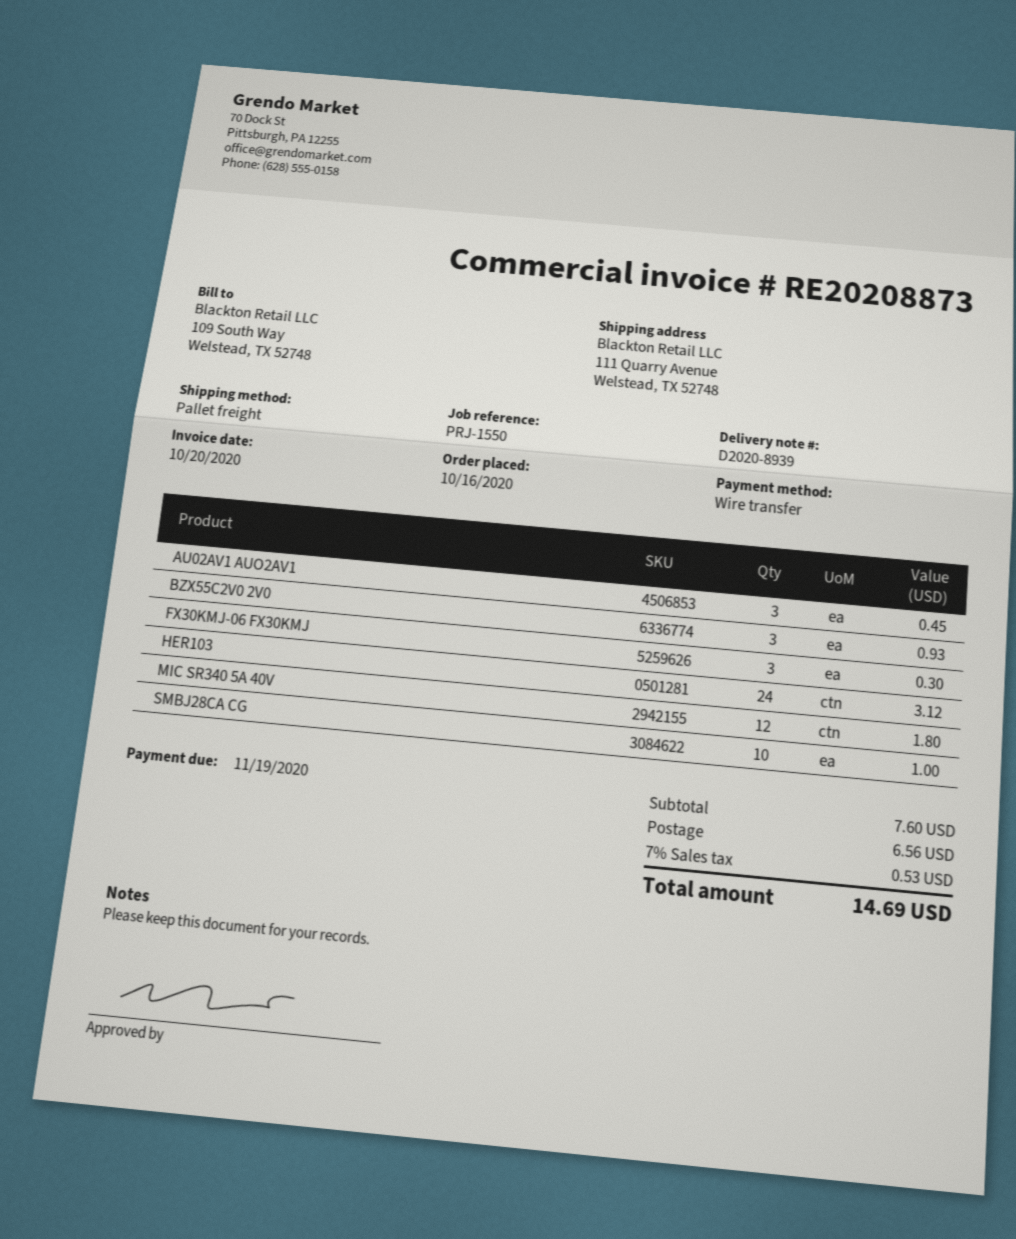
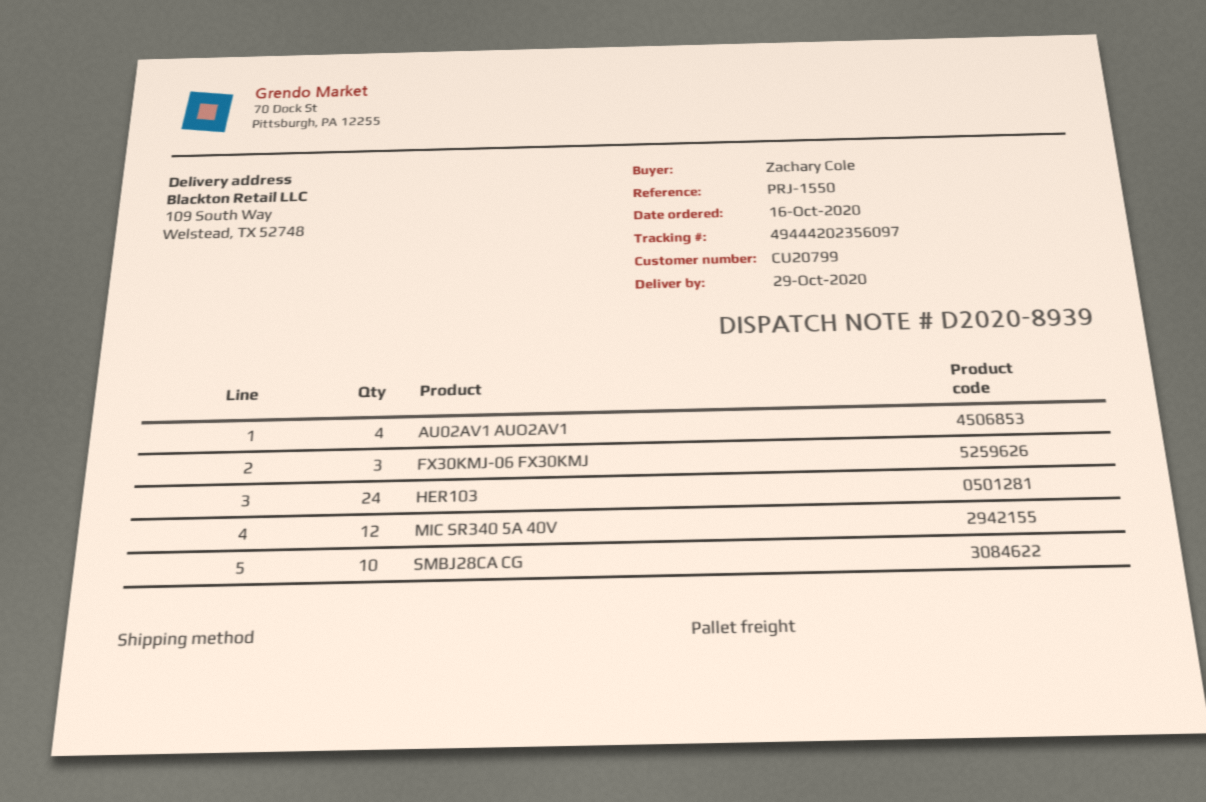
ship to: 111 Quarry Avenue, Welstead, TX 52748 -> 109 South Way, Welstead, TX 52748
AU02AV1 AUO2AV1: 3 -> 4
BZX55C2V0 2V0: 3 -> none

